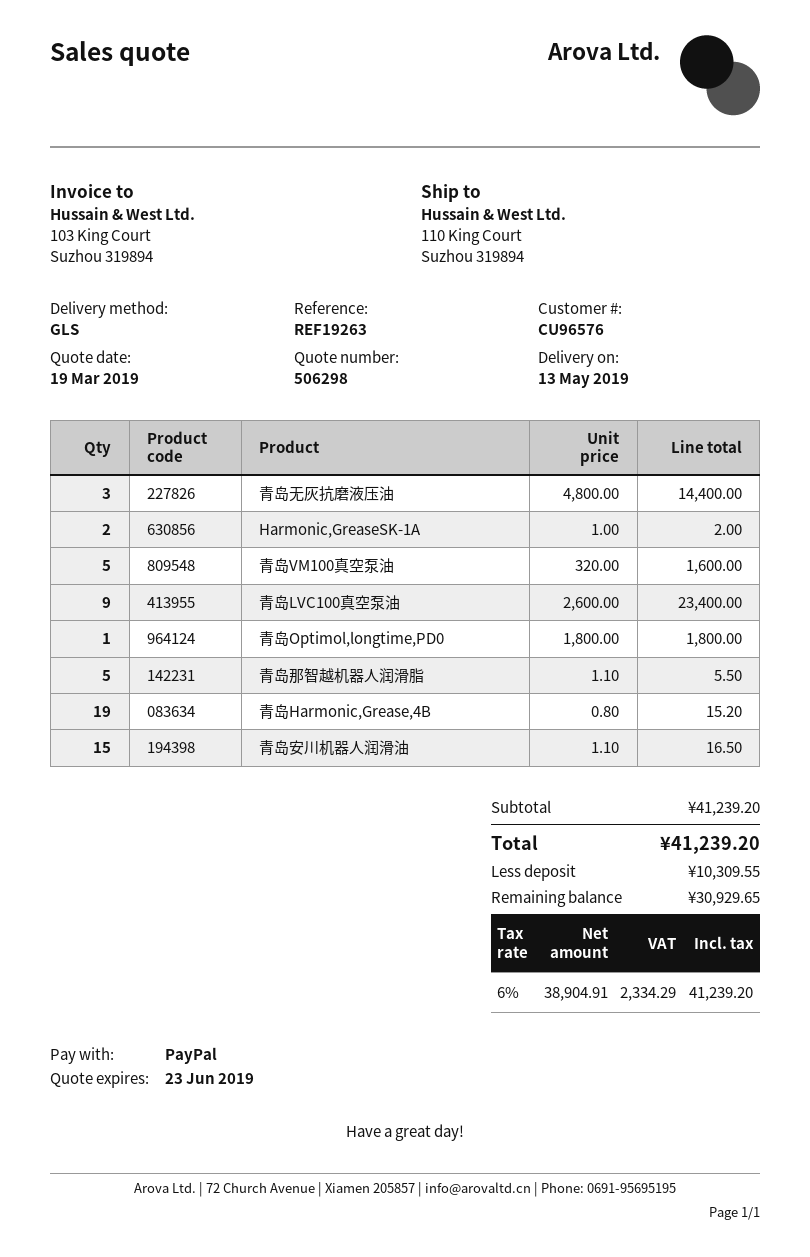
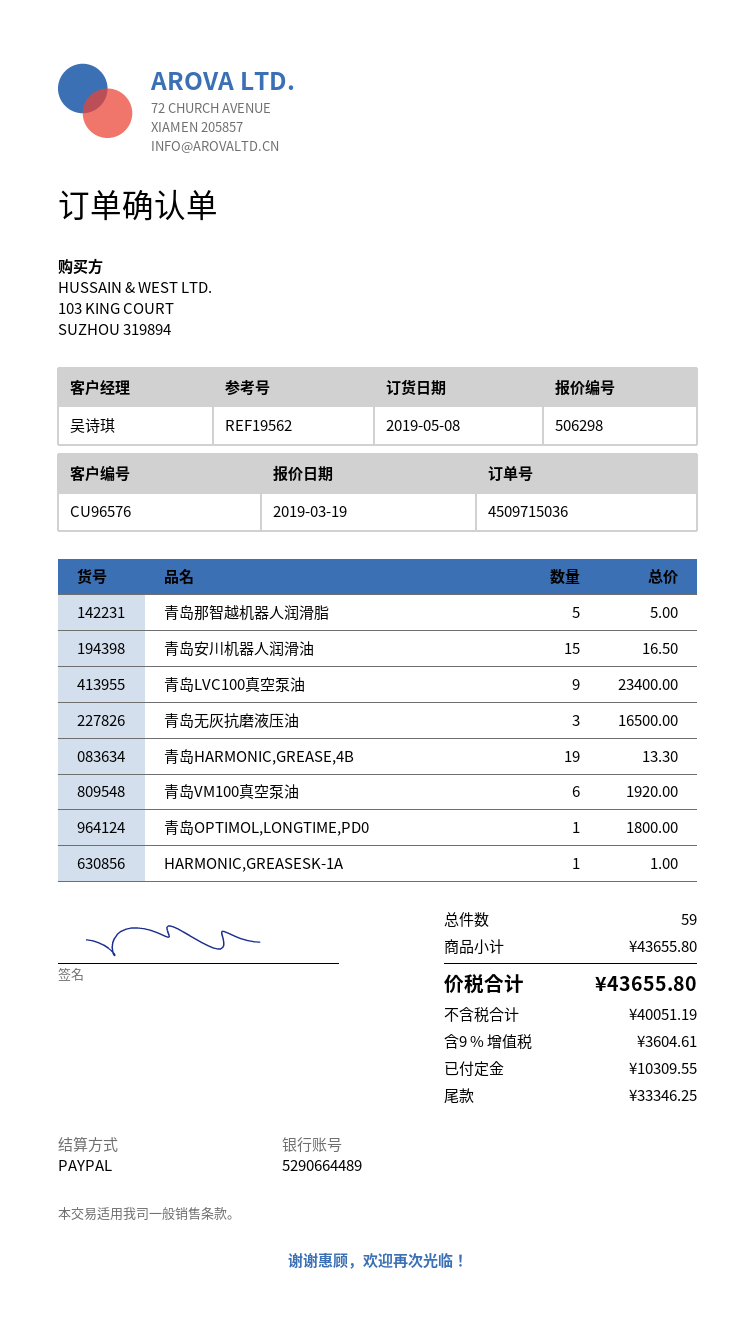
reference: REF19263 -> REF19562
青岛无灰抗磨液压油: 3 for 14400.00 -> 3 for 16500.00
Harmonic,GreaseSK-1A: 2 for 2.00 -> 1 for 1.00
青岛VM100真空泵油: 5 for 1600.00 -> 6 for 1920.00
青岛那智越机器人润滑脂: 5 for 5.50 -> 5 for 5.00
青岛Harmonic,Grease,4B: 19 for 15.20 -> 19 for 13.30
subtotal: 41239.20 -> 43655.80
net: 38904.91 -> 40051.19
tax: 6% = 2334.29 -> 9% = 3604.61
total: 41239.20 -> 43655.80
balance: 30929.65 -> 33346.25

